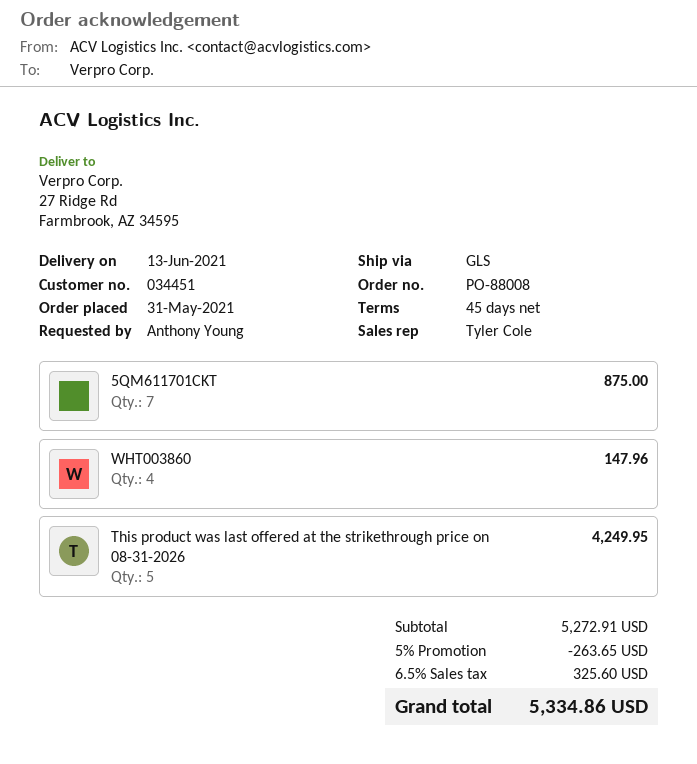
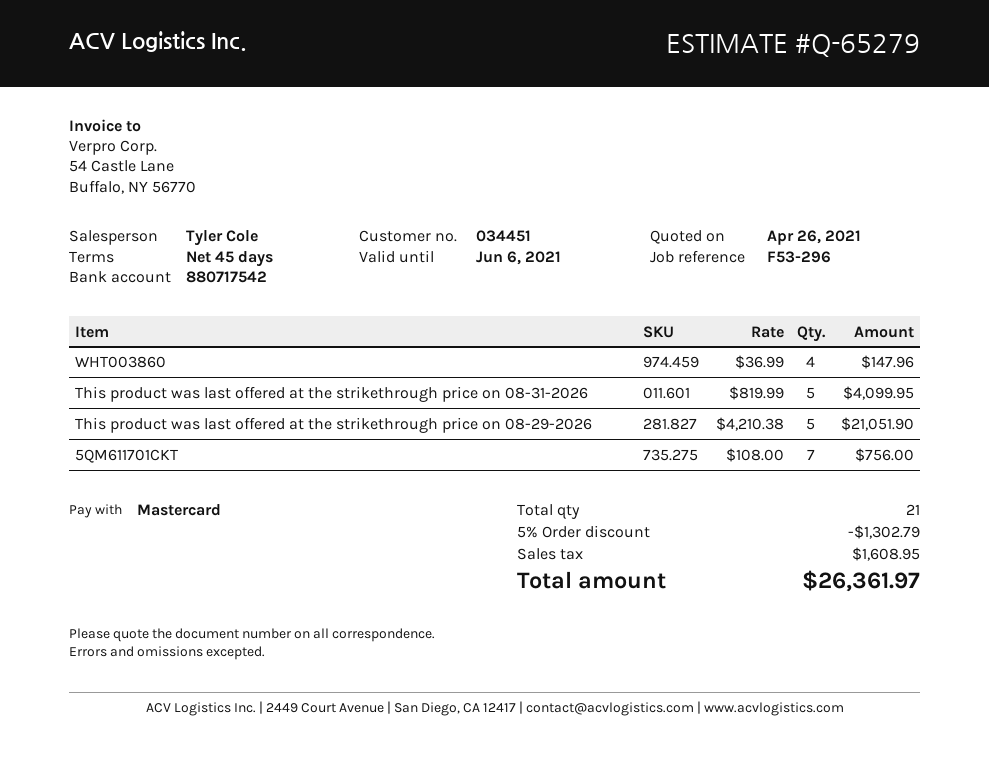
5QM611701CKT: 7 for 875.00 -> 7 for 756.00
This product was last offered at the strikethrough price on 08-31-2026: 5 for 4249.95 -> 5 for 4099.95
This product was last offered at the strikethrough price on 08-29-2026: none -> 5 for 21051.90
discount: 5% = 263.65 -> 5% = 1302.79
tax: 325.60 -> 1608.95
total: 5334.86 -> 26361.97

